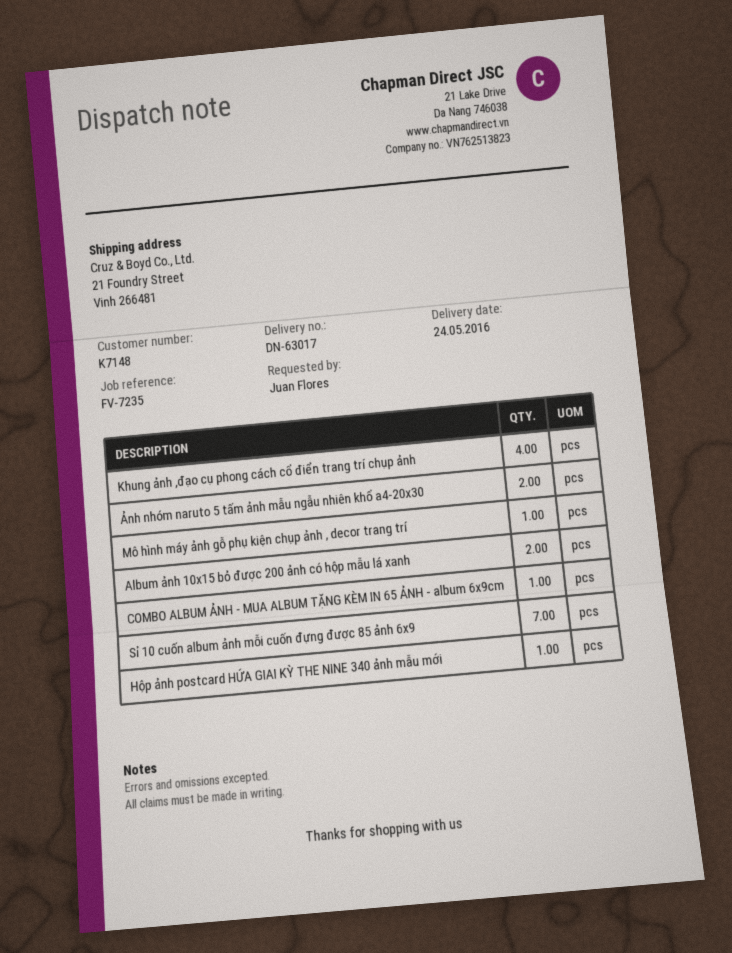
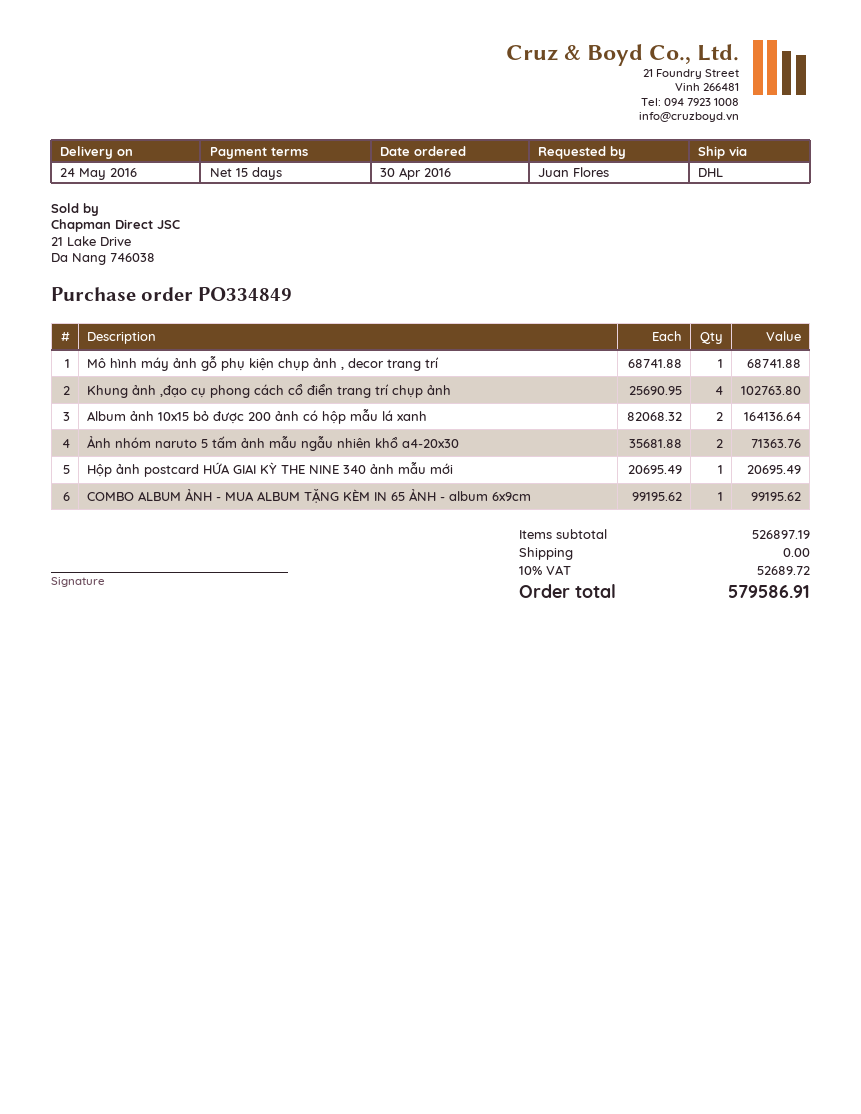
Sỉ 10 cuốn album ảnh mỗi cuốn đựng được 85 ảnh 6x9: 7 -> none

